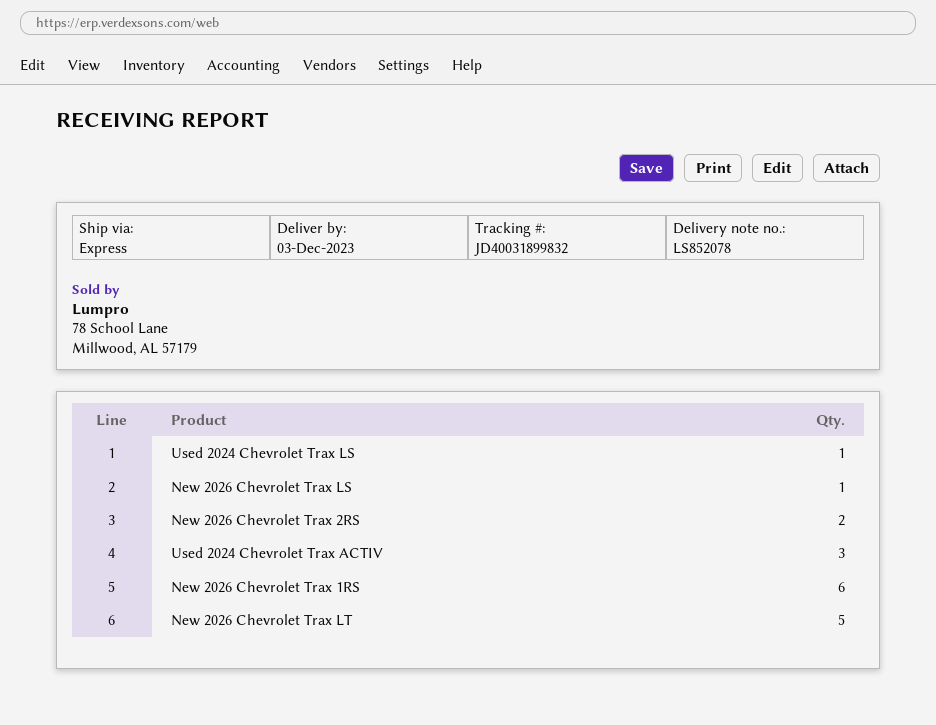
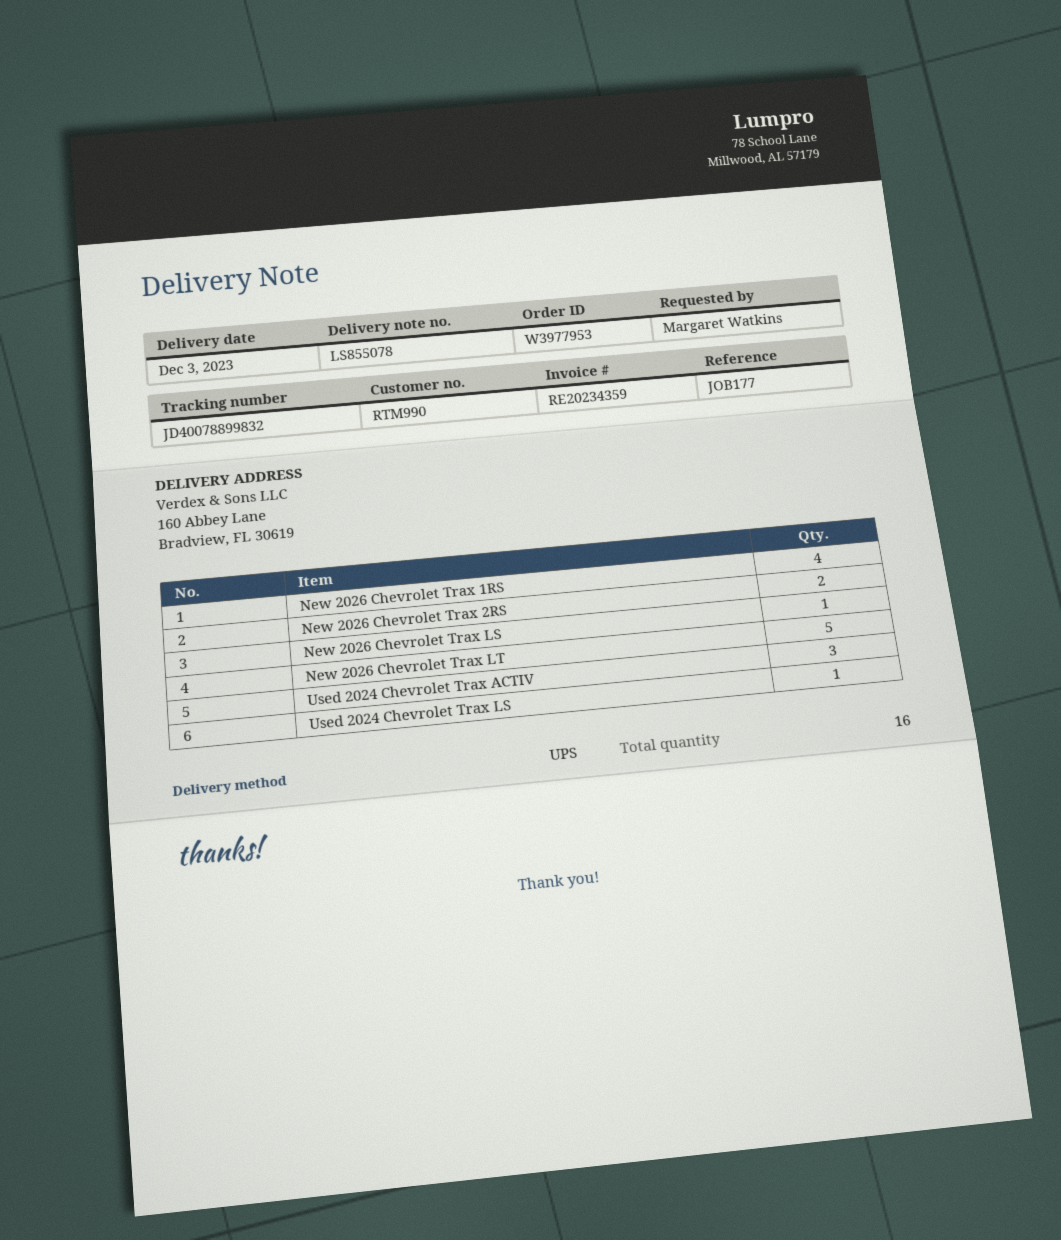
delivery note number: LS852078 -> LS855078
shipping method: express -> UPS
tracking number: JD40031899832 -> JD40078899832
New 2026 Chevrolet Trax 1RS: 6 -> 4

